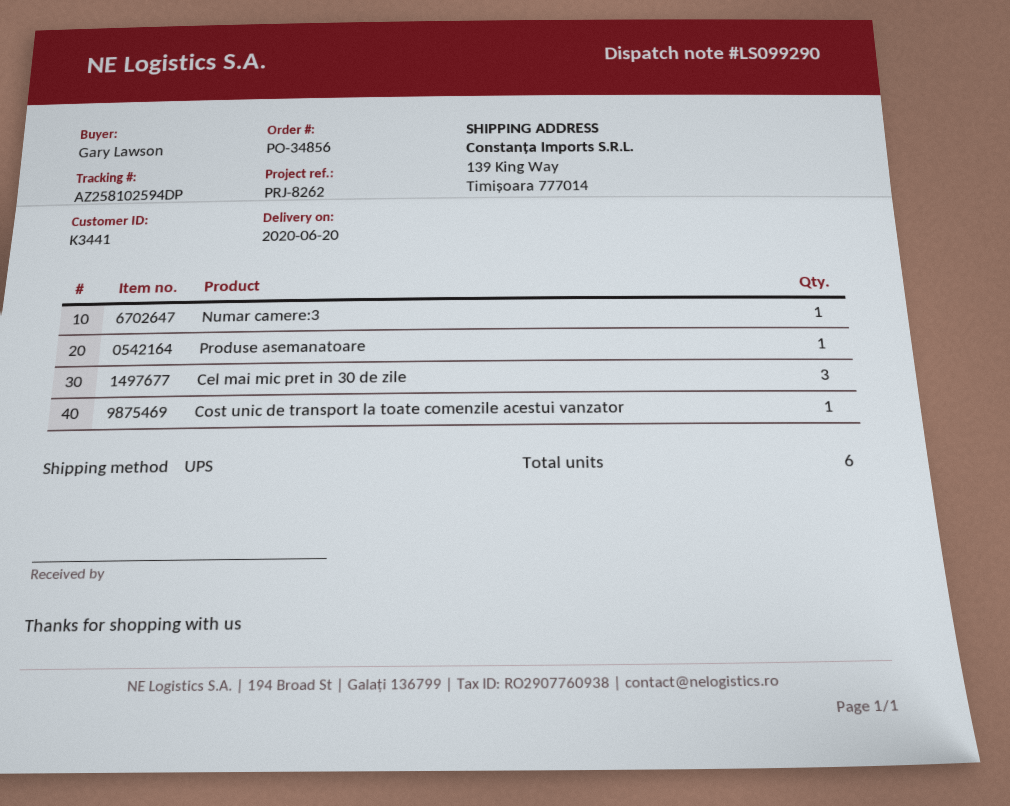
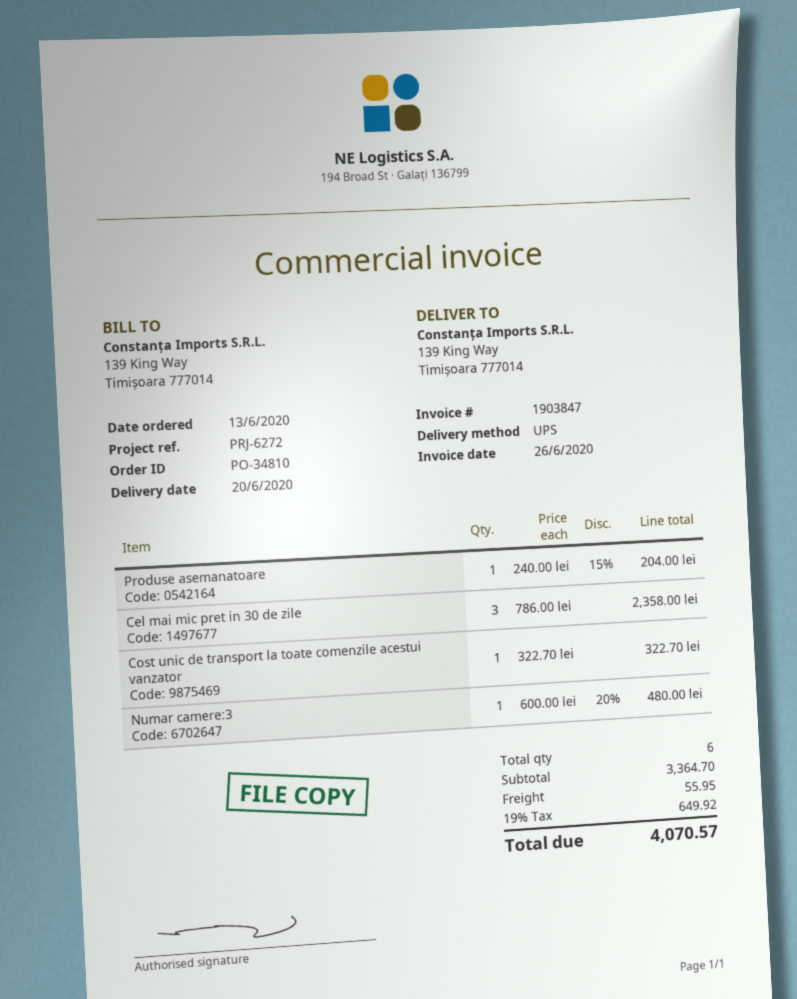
order number: PO-34856 -> PO-34810
reference: PRJ-8262 -> PRJ-6272

